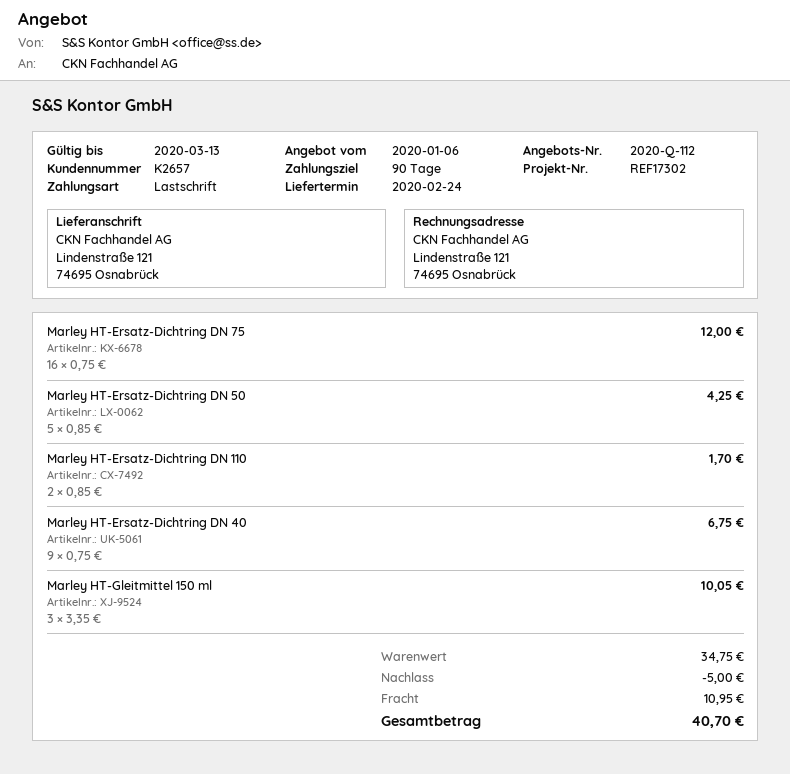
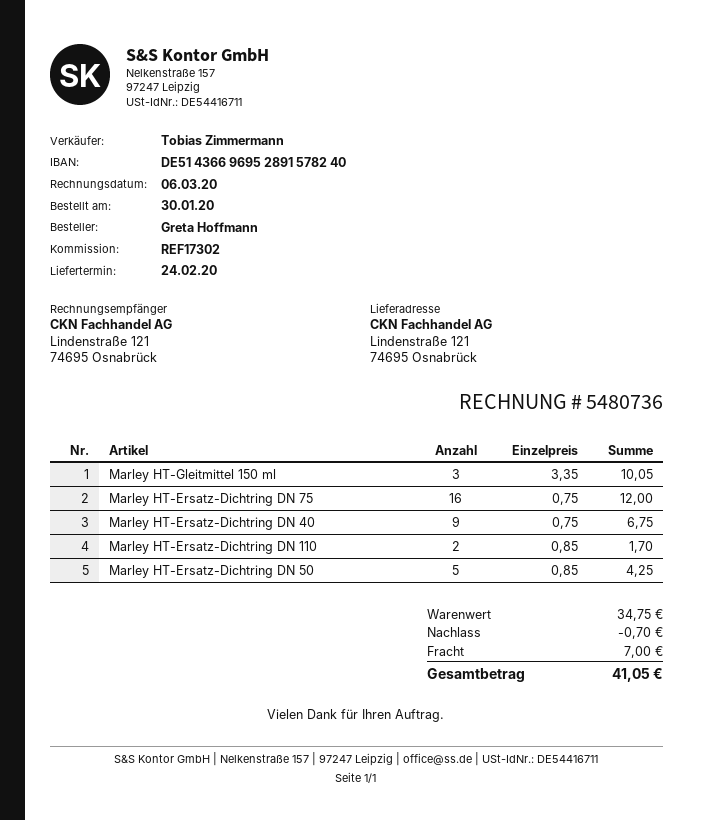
discount: 5.00 -> 0.70
shipping: 10.95 -> 7.00
total: 40.70 -> 41.05

